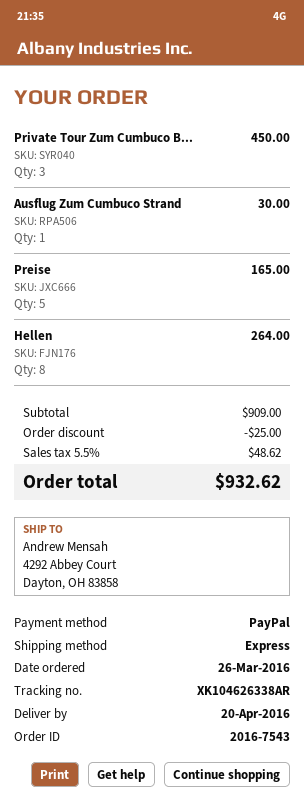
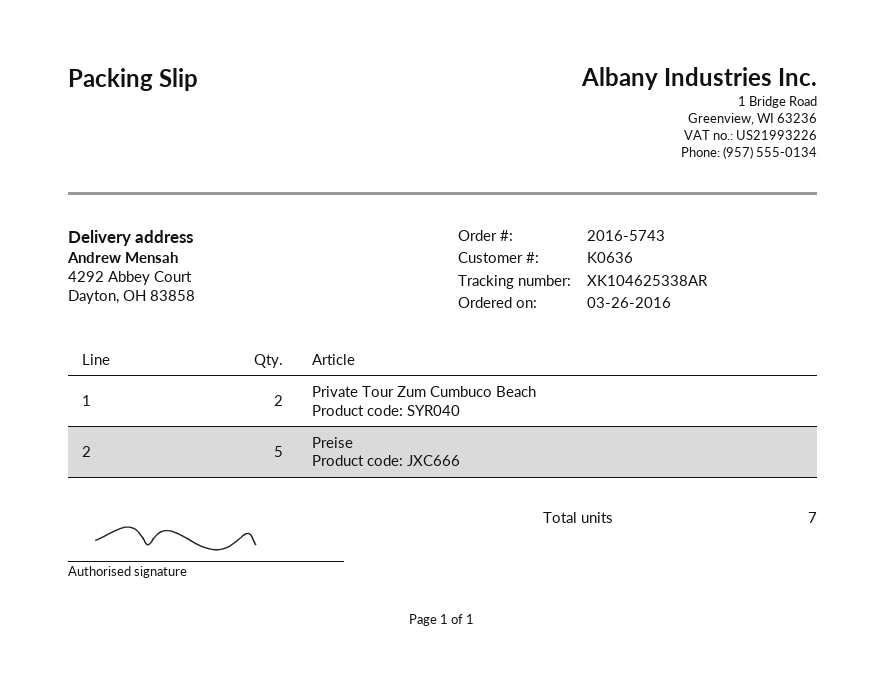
order number: 2016-7543 -> 2016-5743
tracking number: XK104626338AR -> XK104625338AR
Private Tour Zum Cumbuco B...: 3 -> 2
Ausflug Zum Cumbuco Strand: 1 -> none
Hellen: 8 -> none

